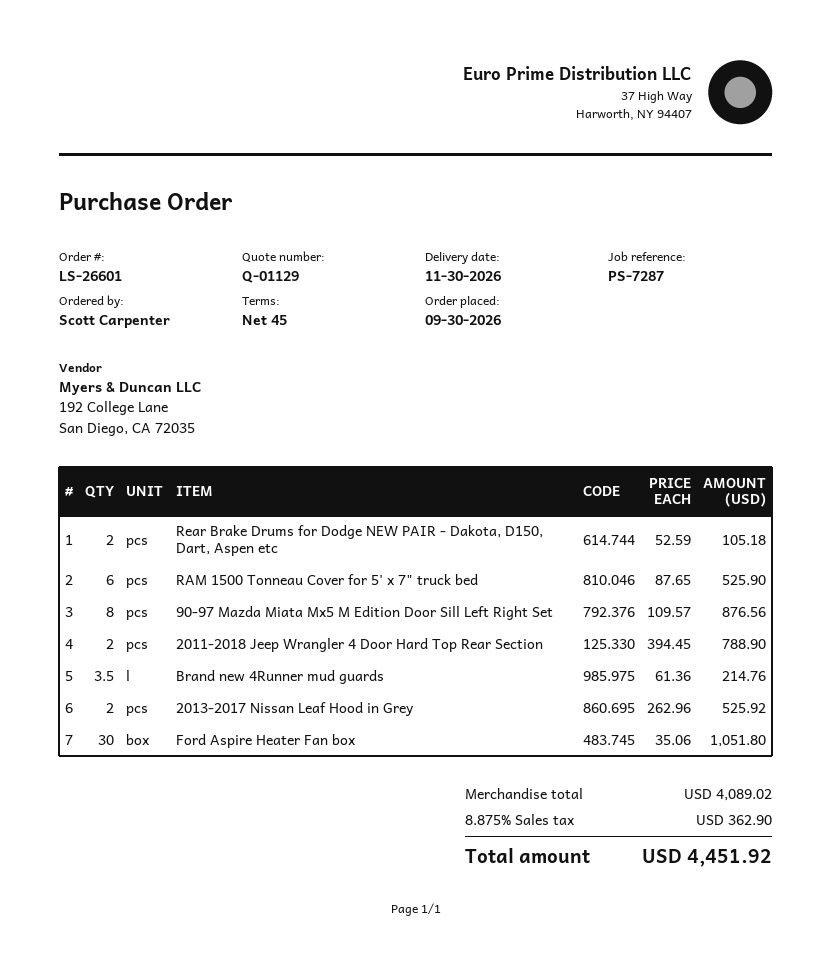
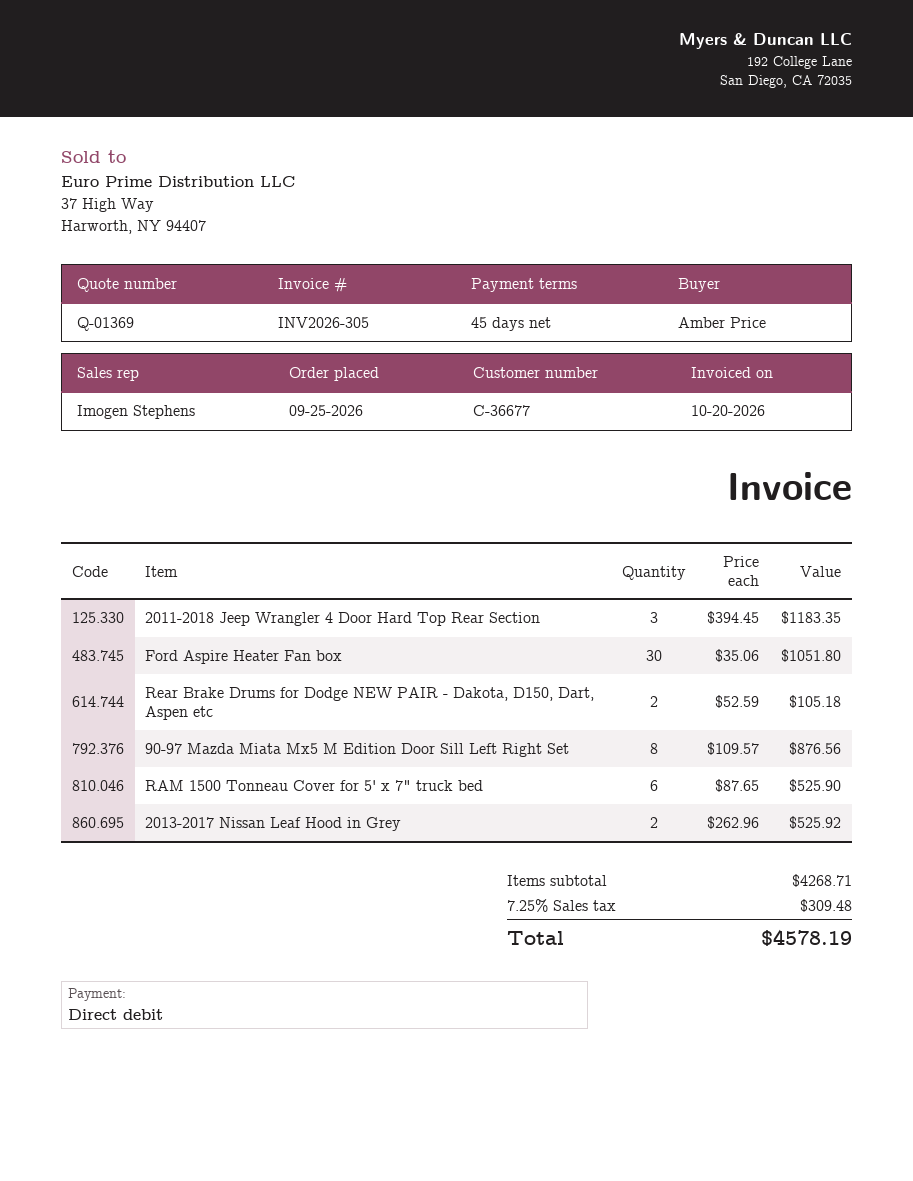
quote number: Q-01129 -> Q-01369
order date: 2026-09-30 -> 2026-09-25
ordered by: Scott Carpenter -> Amber Price
2011-2018 Jeep Wrangler 4 Door Hard Top Rear Section: 2 x 394.45 = 788.90 -> 3 x 394.45 = 1183.35
Brand new 4Runner mud guards: 3.5 x 61.36 = 214.76 -> none
subtotal: 4089.02 -> 4268.71
tax: 8.875% = 362.90 -> 7.25% = 309.48
total: 4451.92 -> 4578.19

